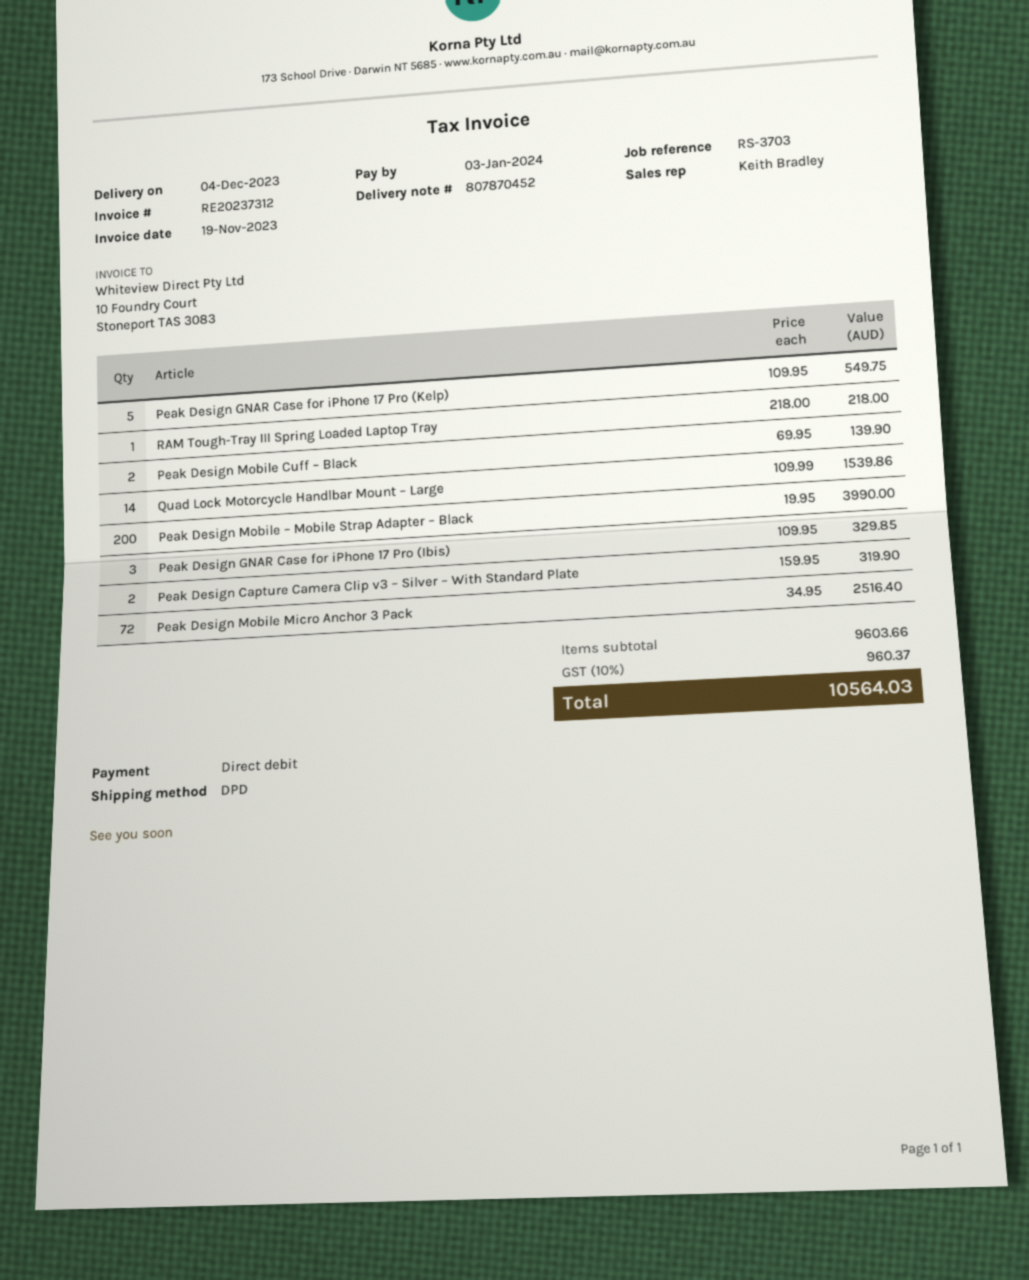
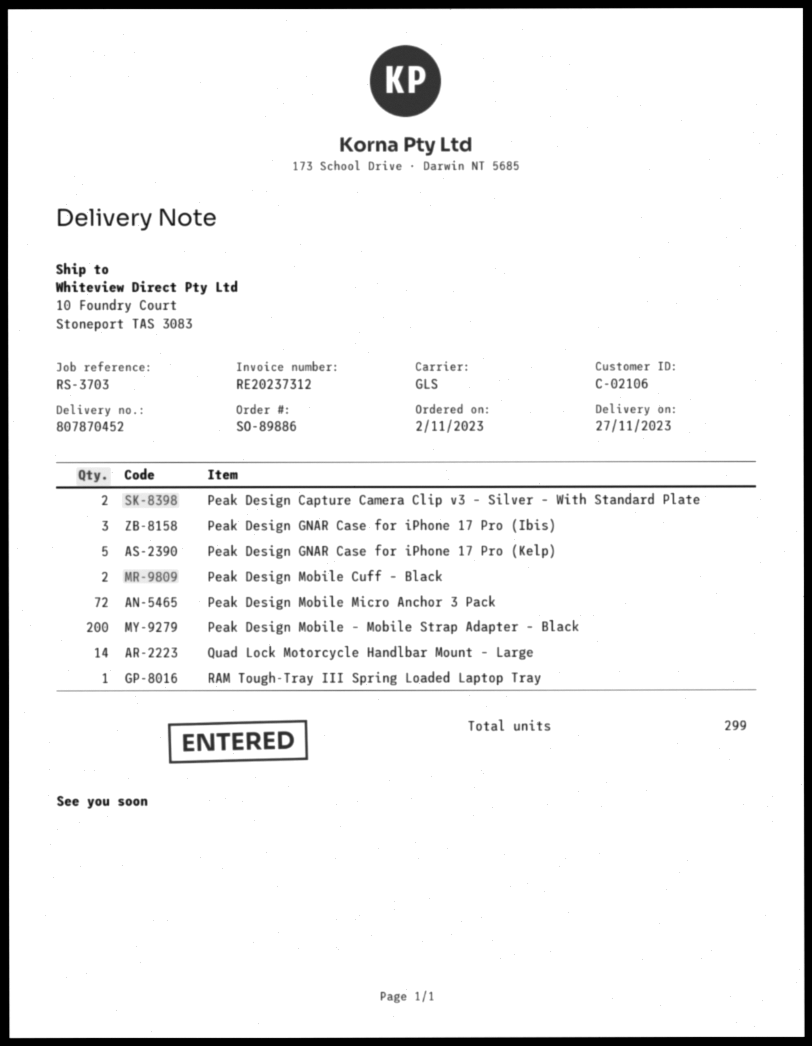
delivery date: 2023-12-04 -> 2023-11-27
shipping method: DPD -> GLS

